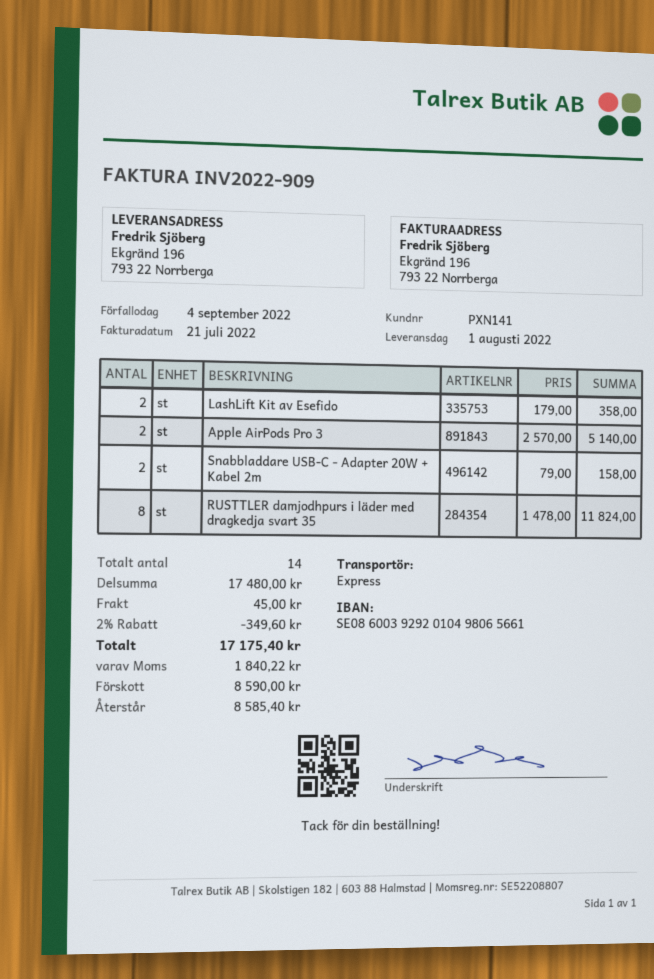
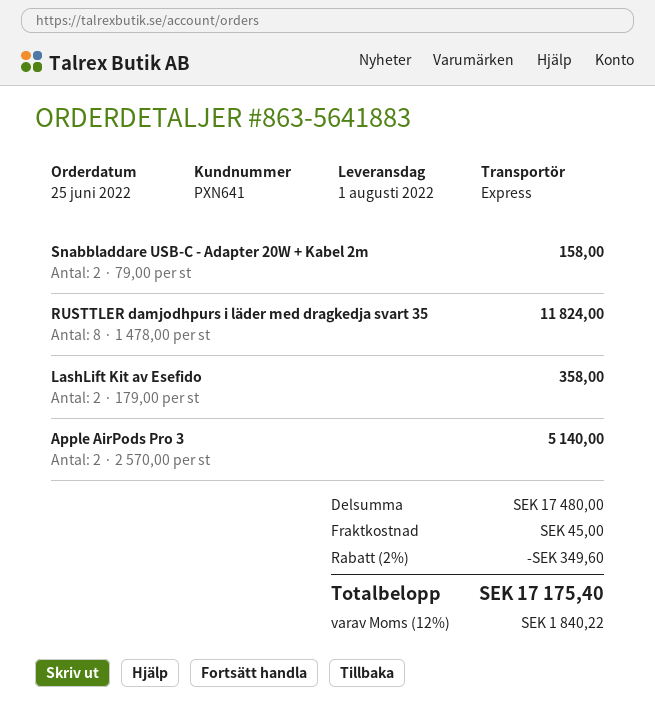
customer number: PXN141 -> PXN641

